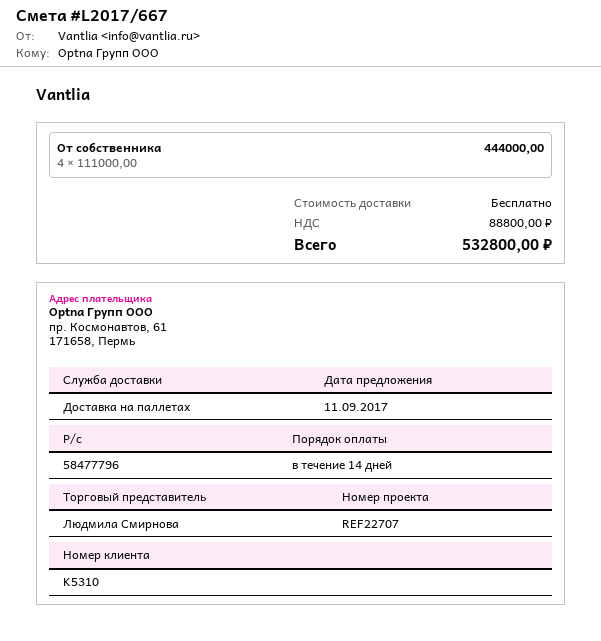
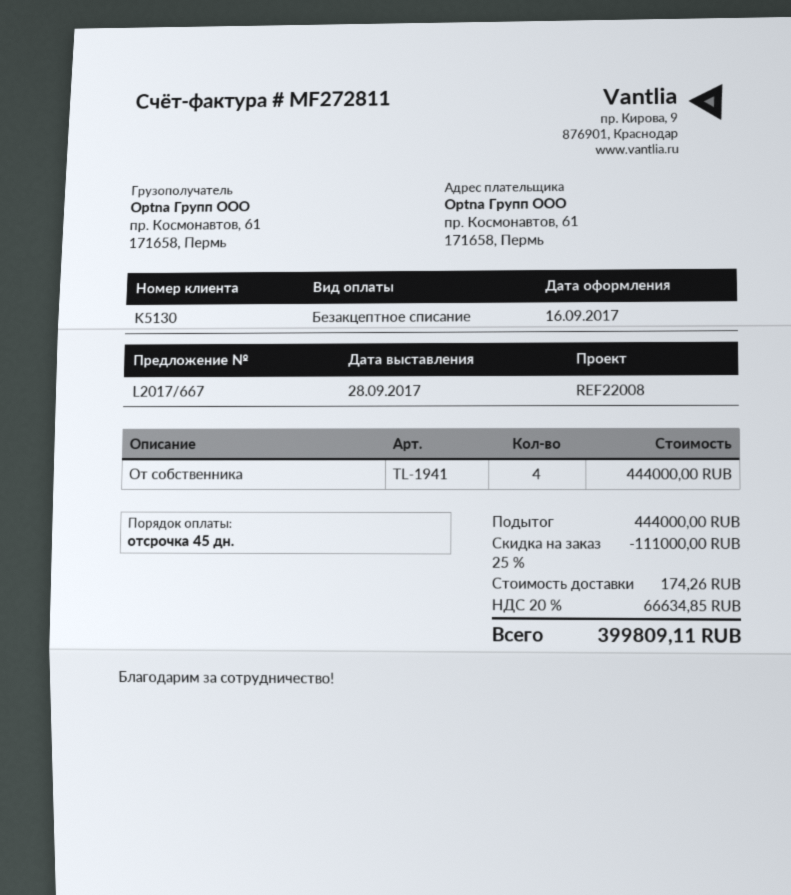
payment terms: 14 days -> 45 days
customer number: K5310 -> K5130
reference: REF22707 -> REF22008
discount: none -> 25% = 111000.00
shipping: 0.00 -> 174.26
tax: 88800.00 -> 66634.85
total: 532800.00 -> 399809.11

